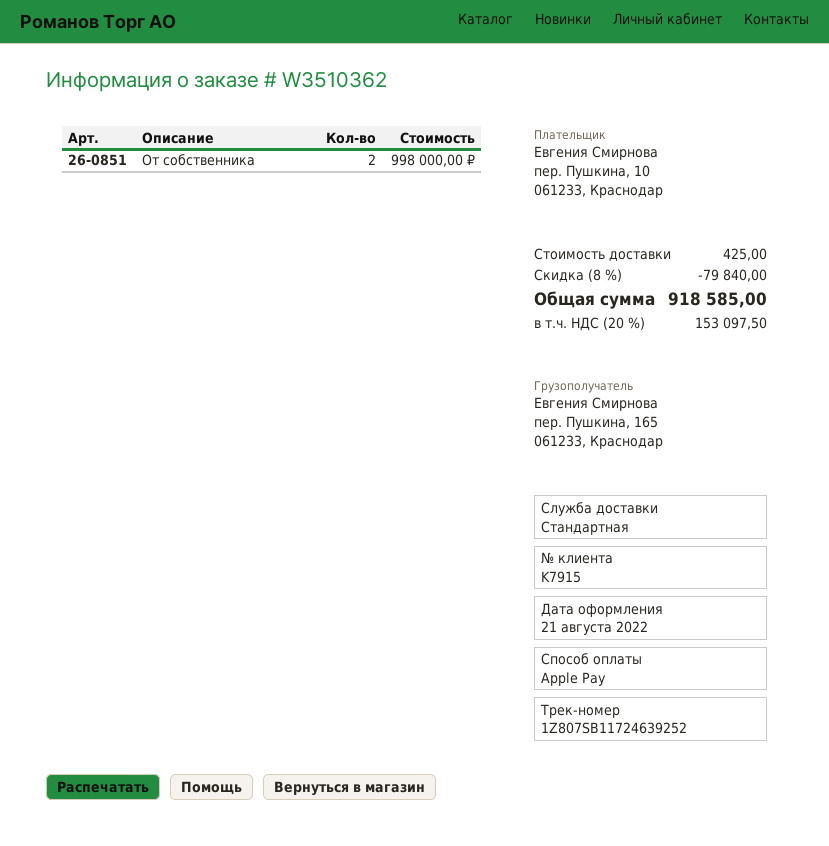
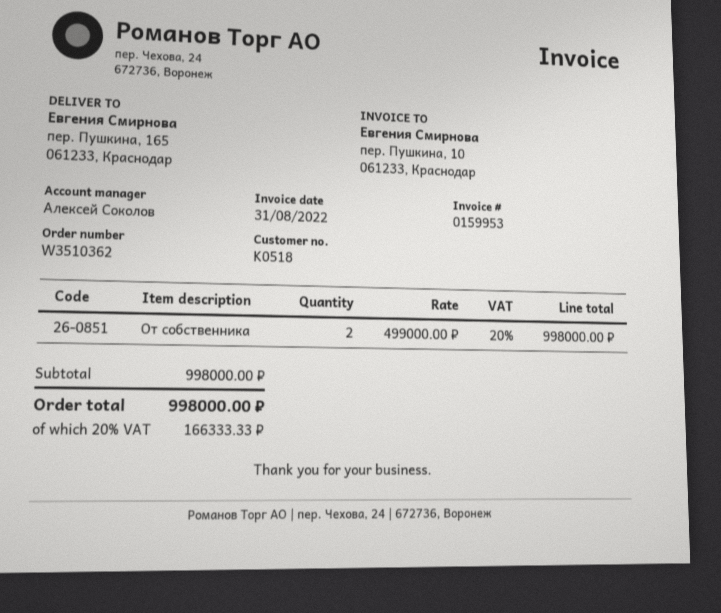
customer number: K7915 -> K0518
discount: 8% = 79840.00 -> none
shipping: 425.00 -> none
tax: 20% = 153097.50 -> 20% = 166333.33
total: 918585.00 -> 998000.00

